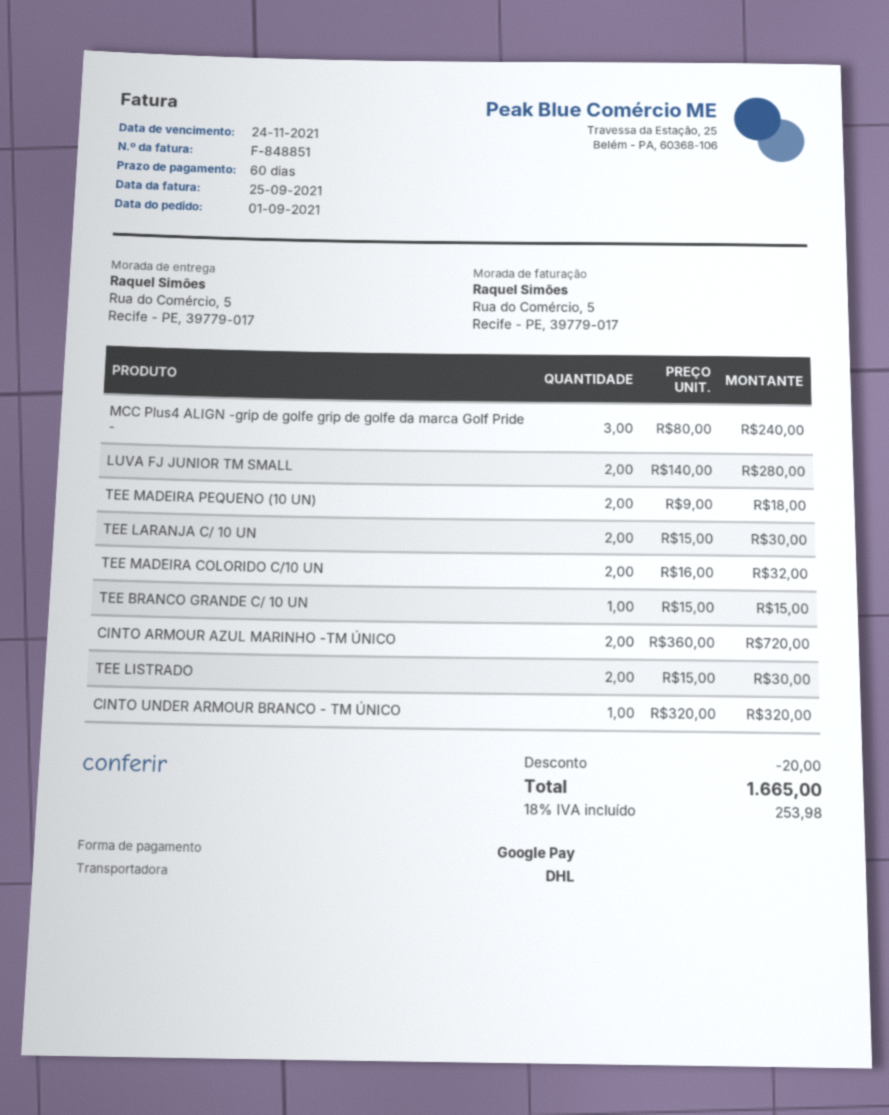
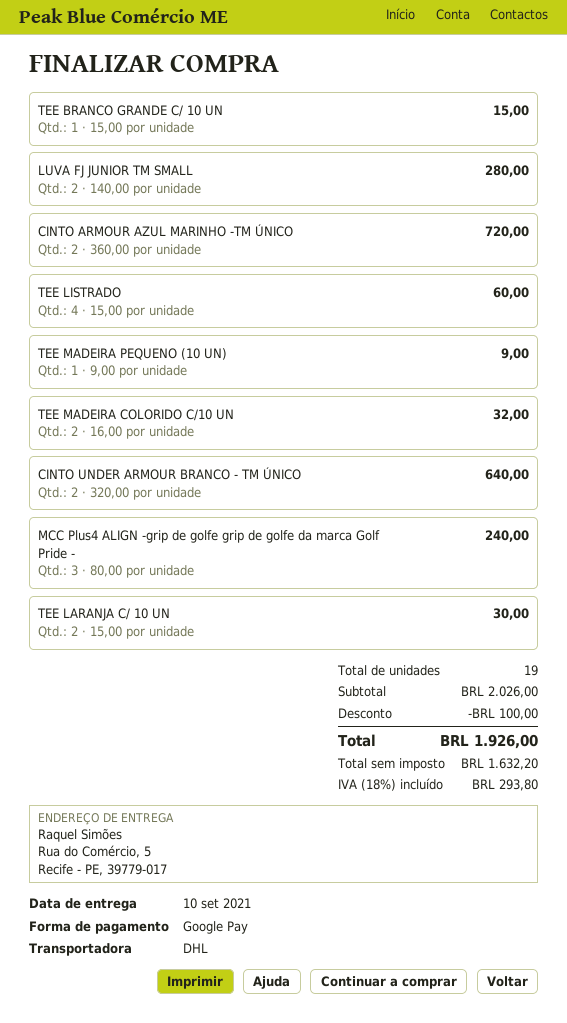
TEE MADEIRA PEQUENO (10 UN): 2 x 9.00 = 18.00 -> 1 x 9.00 = 9.00
TEE LISTRADO: 2 x 15.00 = 30.00 -> 4 x 15.00 = 60.00
CINTO UNDER ARMOUR BRANCO - TM ÚNICO: 1 x 320.00 = 320.00 -> 2 x 320.00 = 640.00
discount: 20.00 -> 100.00
tax: 18% = 253.98 -> 18% = 293.80
total: 1665.00 -> 1926.00

